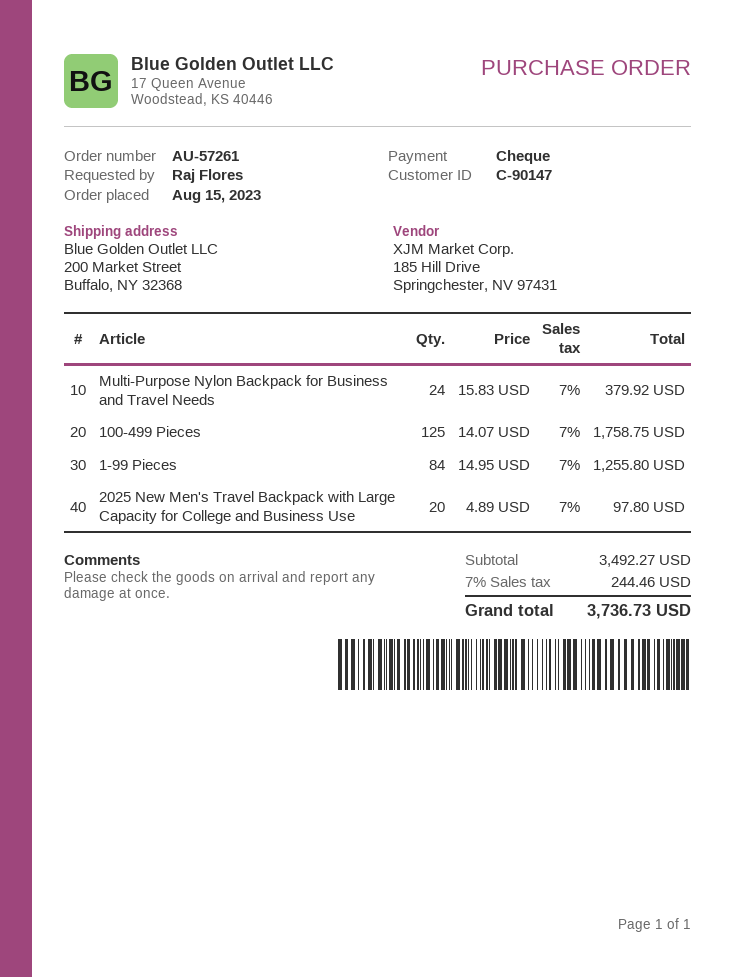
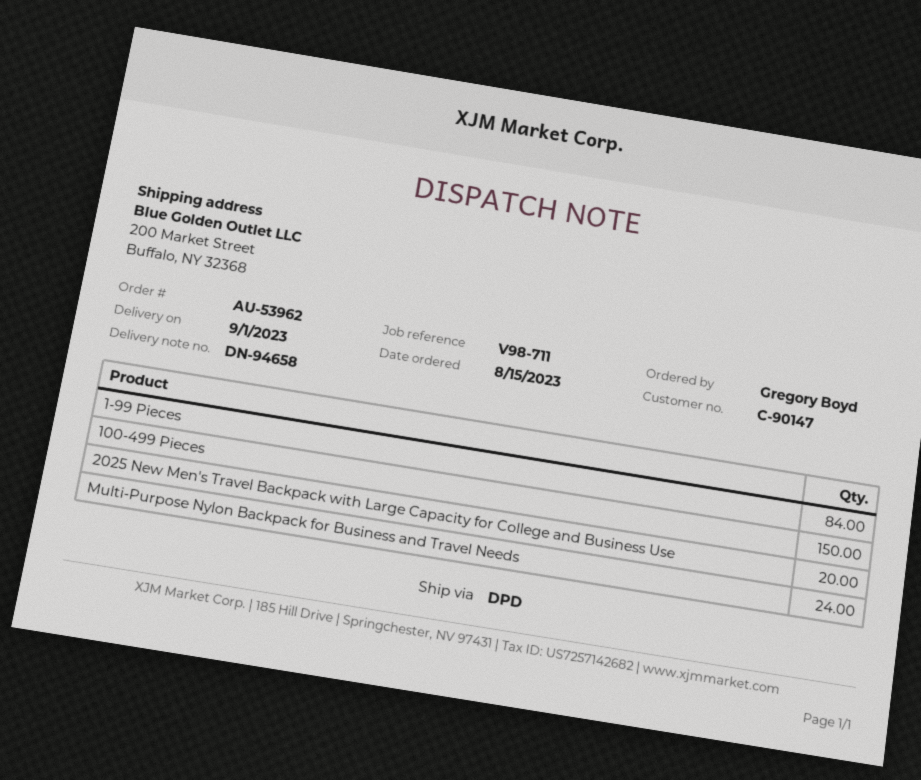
order number: AU-57261 -> AU-53962
ordered by: Raj Flores -> Gregory Boyd
100-499 Pieces: 125 -> 150

